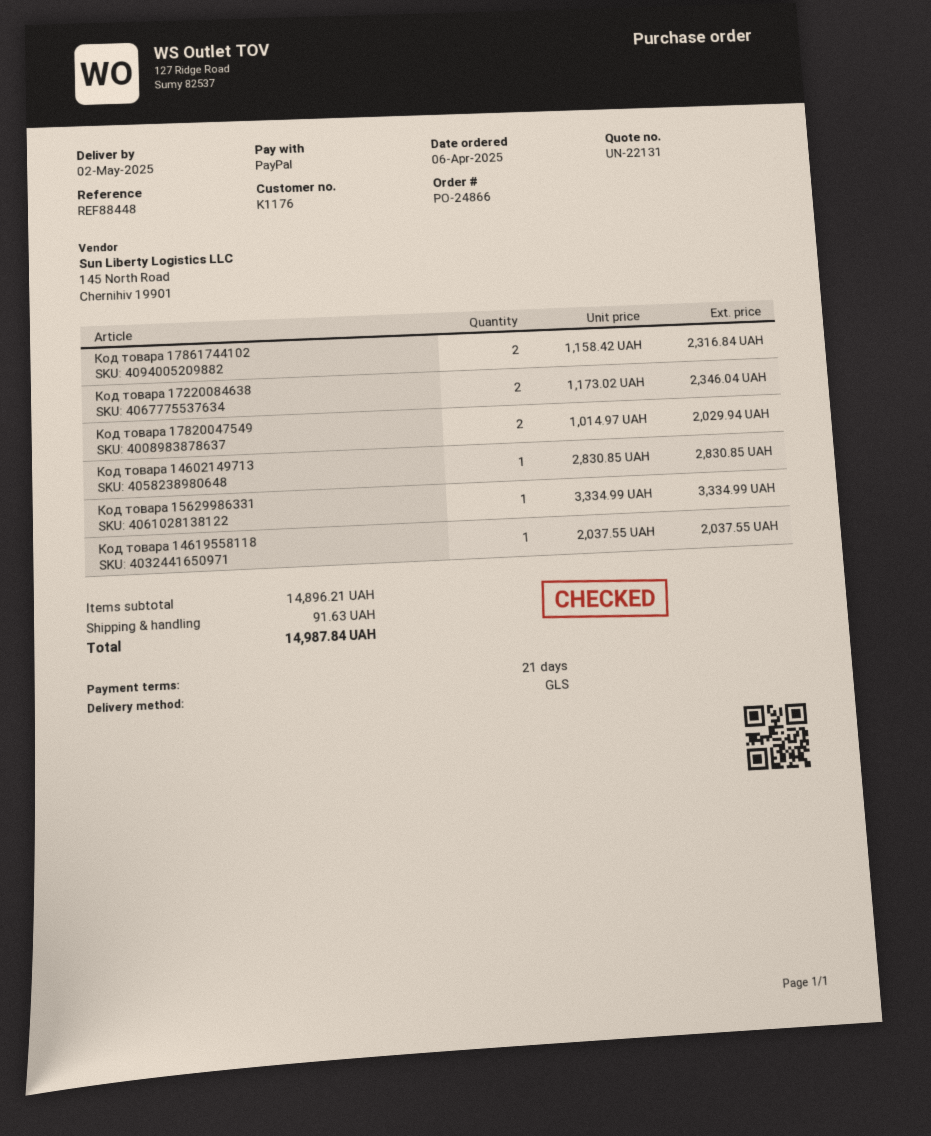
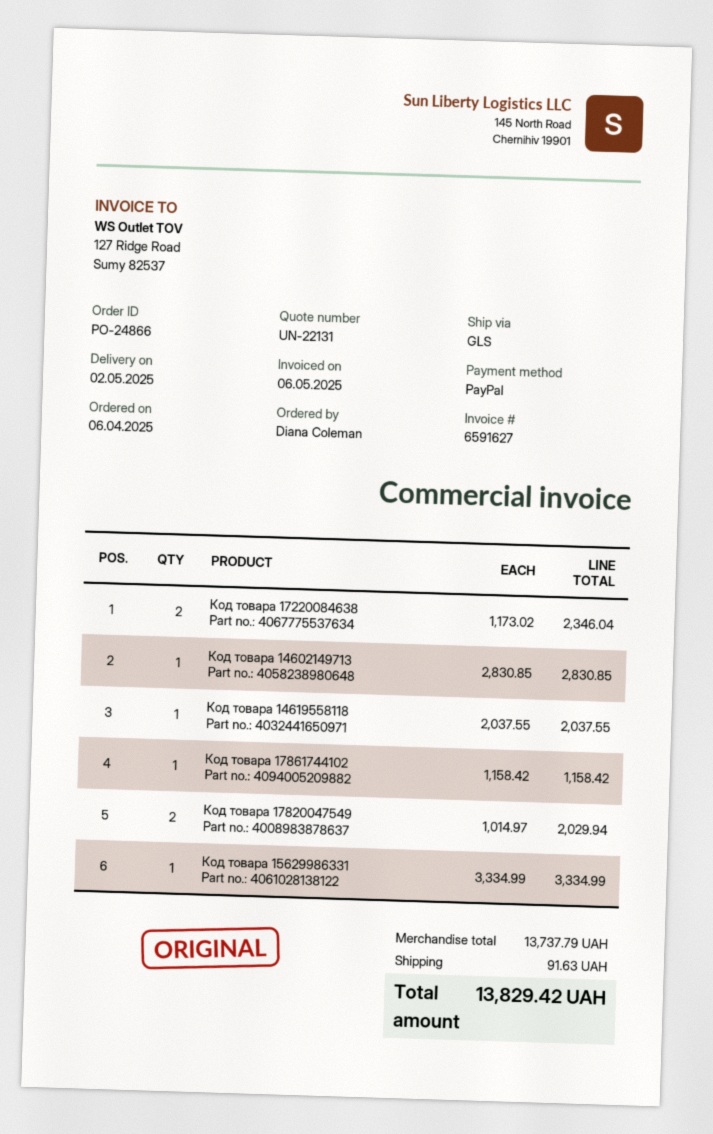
Код товара 17861744102: 2 x 1158.42 = 2316.84 -> 1 x 1158.42 = 1158.42
subtotal: 14896.21 -> 13737.79
total: 14987.84 -> 13829.42

